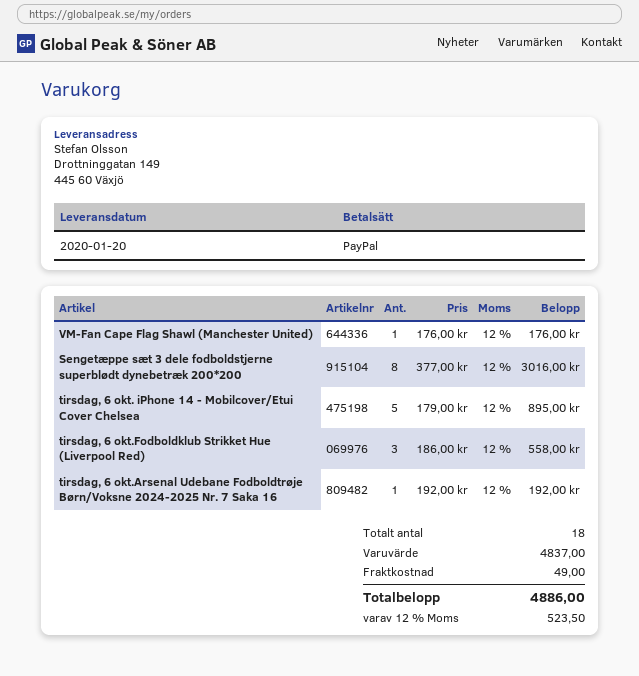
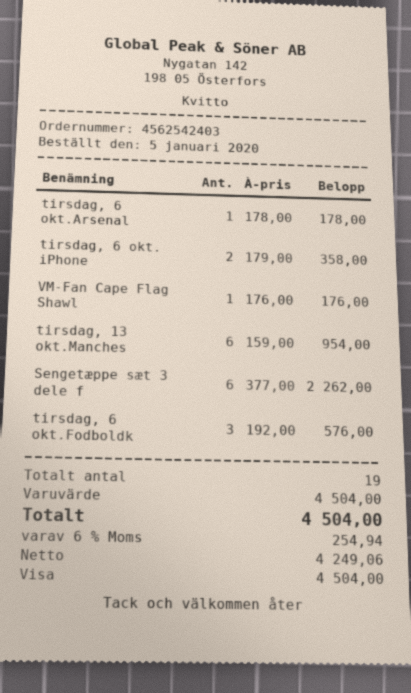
payment method: PayPal -> Visa
Sengetæppe sæt 3 dele fodboldstjerne superblødt dynebetræk 200*200: 8 x 377.00 = 3016.00 -> 6 x 377.00 = 2262.00
tirsdag, 6 okt. iPhone 14 - Mobilcover/Etui Cover Chelsea: 5 x 179.00 = 895.00 -> 2 x 179.00 = 358.00
tirsdag, 6 okt.Fodboldklub Strikket Hue (Liverpool Red): 3 x 186.00 = 558.00 -> 3 x 192.00 = 576.00
tirsdag, 6 okt.Arsenal Udebane Fodboldtrøje Børn/Voksne 2024-2025 Nr. 7 Saka 16: 1 x 192.00 = 192.00 -> 1 x 178.00 = 178.00
tirsdag, 13 okt.Manches: none -> 6 x 159.00 = 954.00
total quantity: 18 -> 19
subtotal: 4837.00 -> 4504.00
shipping: 49.00 -> none
tax: 12% = 523.50 -> 6% = 254.94
total: 4886.00 -> 4504.00

